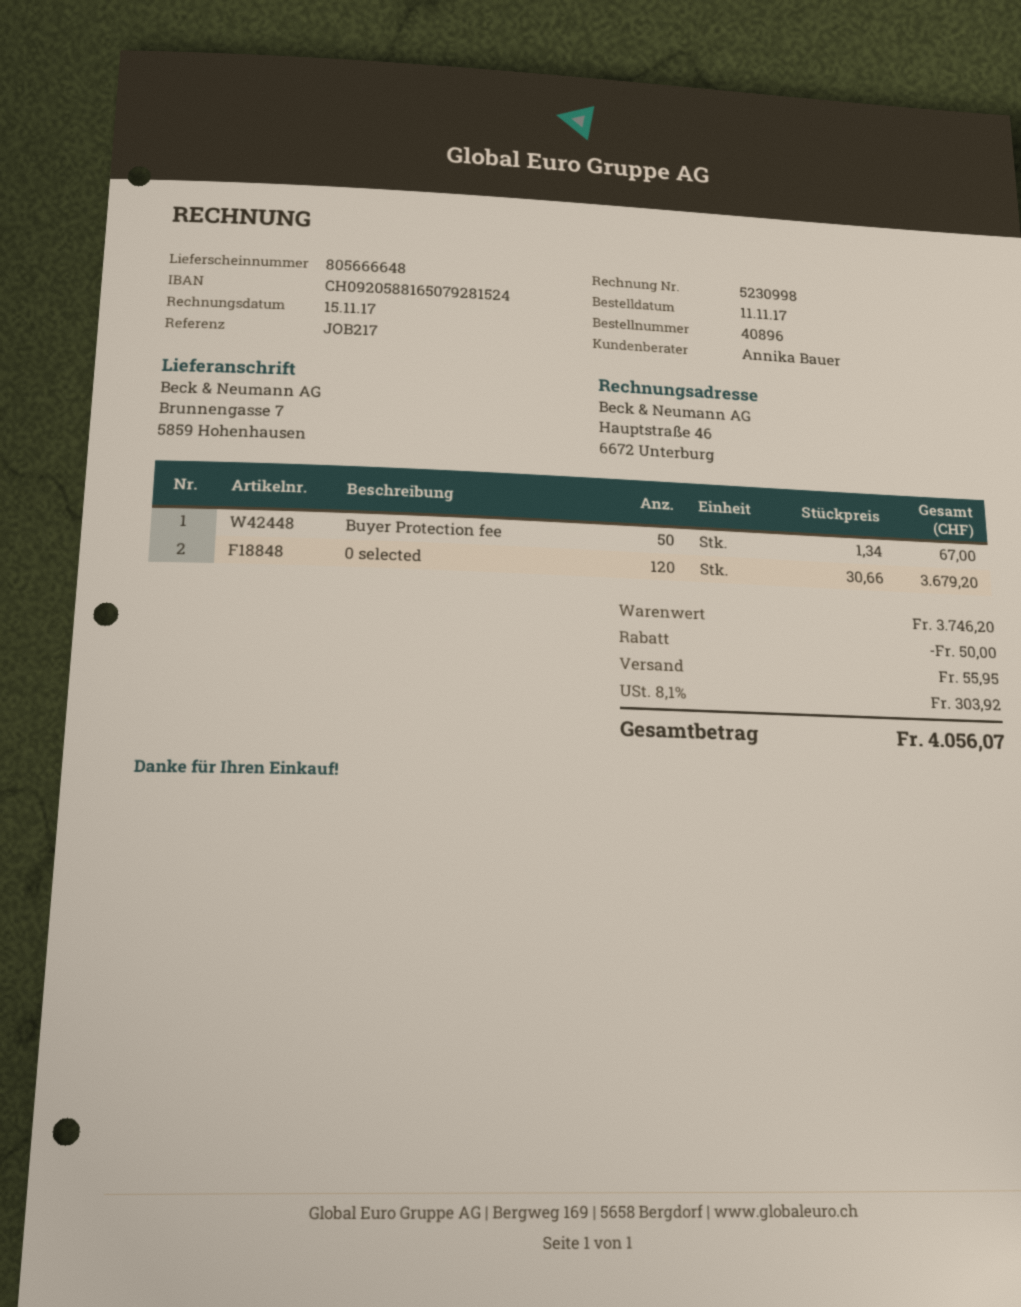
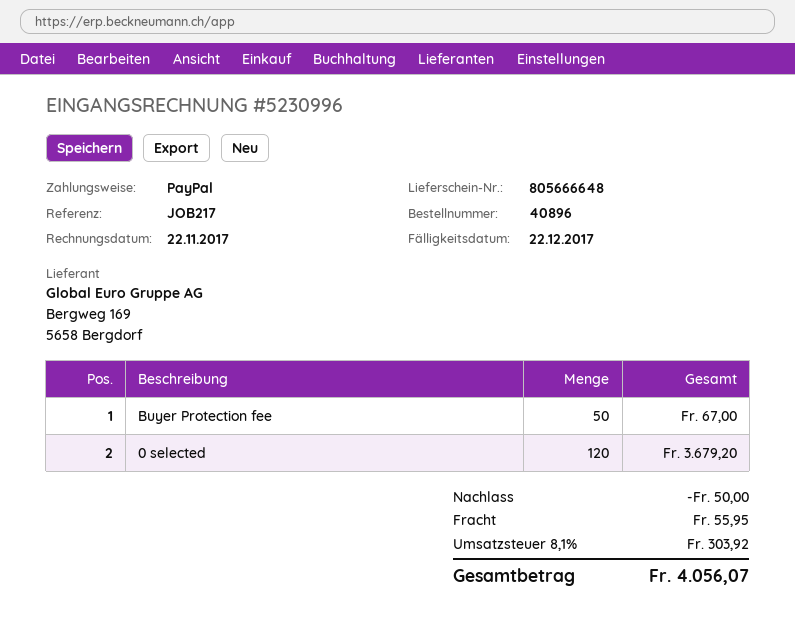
invoice number: 5230998 -> 5230996
invoice date: 2017-11-15 -> 2017-11-22

